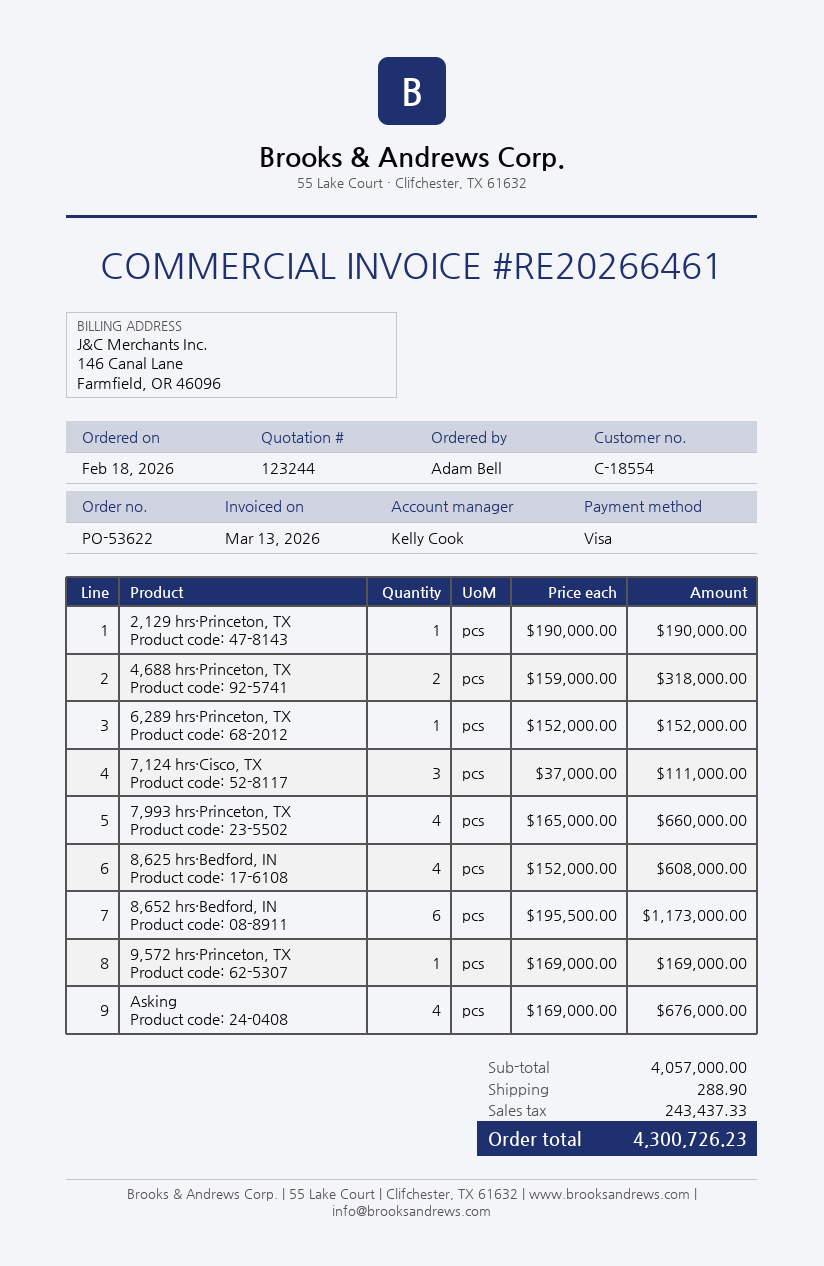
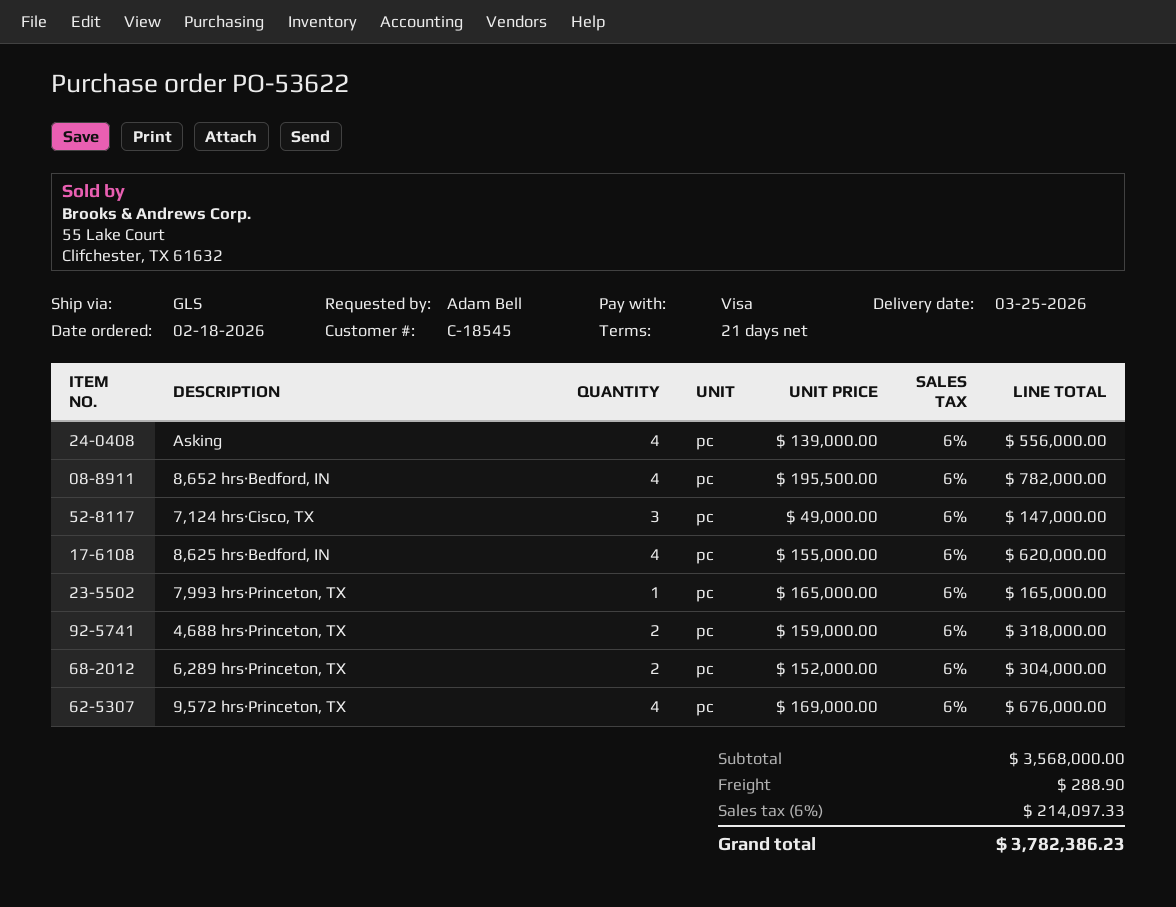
customer number: C-18554 -> C-18545
2,129 hrs·Princeton, TX: 1 x 190000.00 = 190000.00 -> none
6,289 hrs·Princeton, TX: 1 x 152000.00 = 152000.00 -> 2 x 152000.00 = 304000.00
7,124 hrs·Cisco, TX: 3 x 37000.00 = 111000.00 -> 3 x 49000.00 = 147000.00
7,993 hrs·Princeton, TX: 4 x 165000.00 = 660000.00 -> 1 x 165000.00 = 165000.00
8,625 hrs·Bedford, IN: 4 x 152000.00 = 608000.00 -> 4 x 155000.00 = 620000.00
8,652 hrs·Bedford, IN: 6 x 195500.00 = 1173000.00 -> 4 x 195500.00 = 782000.00
9,572 hrs·Princeton, TX: 1 x 169000.00 = 169000.00 -> 4 x 169000.00 = 676000.00
Asking: 4 x 169000.00 = 676000.00 -> 4 x 139000.00 = 556000.00
subtotal: 4057000.00 -> 3568000.00
tax: 243437.33 -> 214097.33
total: 4300726.23 -> 3782386.23

